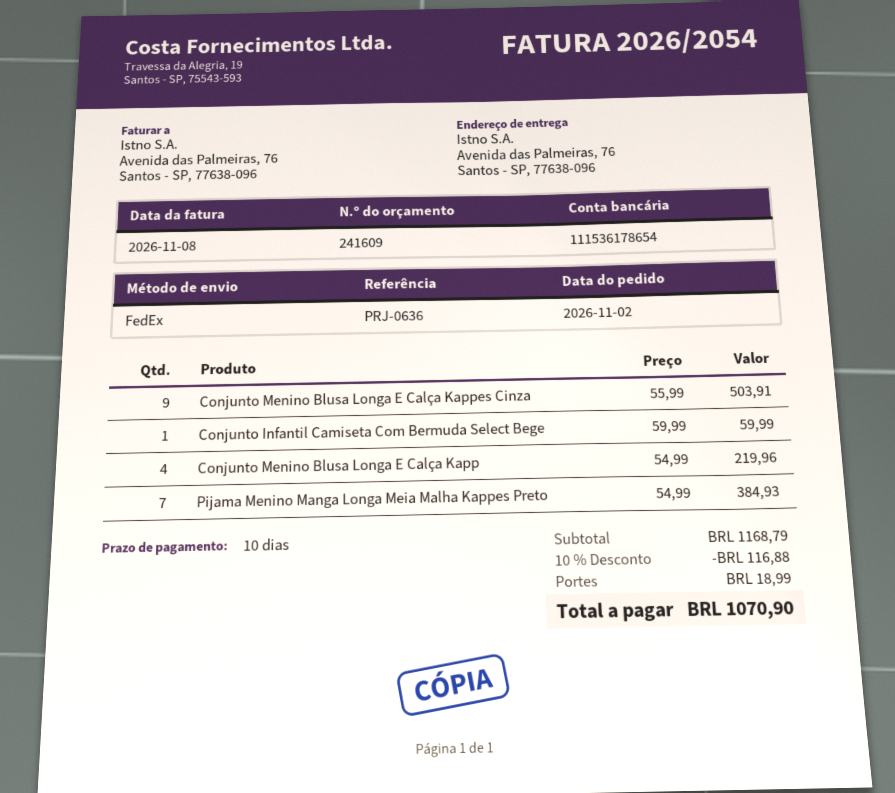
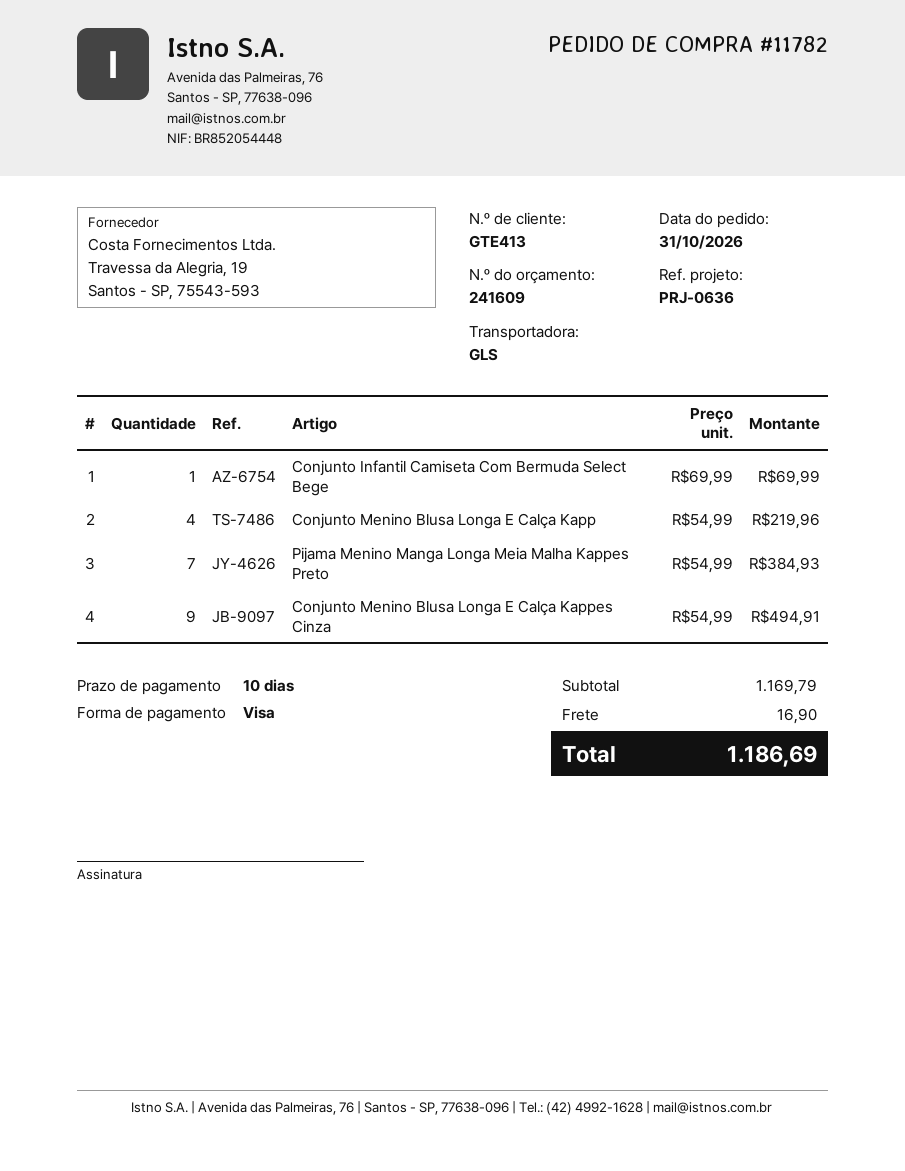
order date: 2026-11-02 -> 2026-10-31
shipping method: FedEx -> GLS
Conjunto Menino Blusa Longa E Calça Kappes Cinza: 9 x 55.99 = 503.91 -> 9 x 54.99 = 494.91
Conjunto Infantil Camiseta Com Bermuda Select Bege: 1 x 59.99 = 59.99 -> 1 x 69.99 = 69.99
subtotal: 1168.79 -> 1169.79
discount: 10% = 116.88 -> none
shipping: 18.99 -> 16.90
total: 1070.90 -> 1186.69

